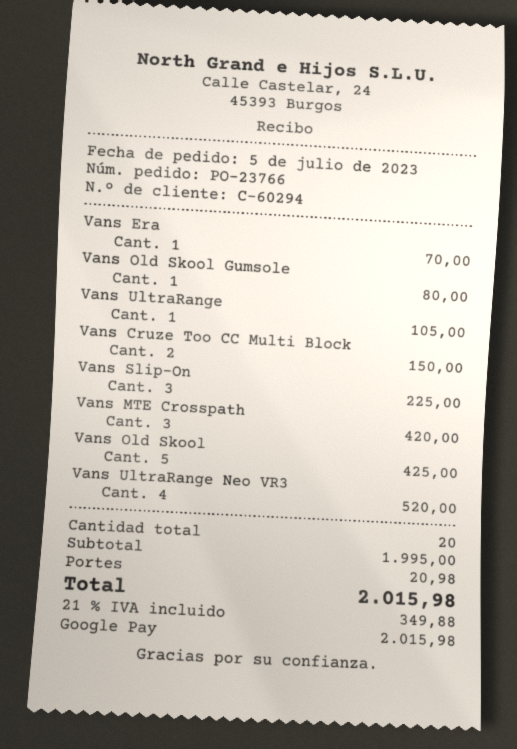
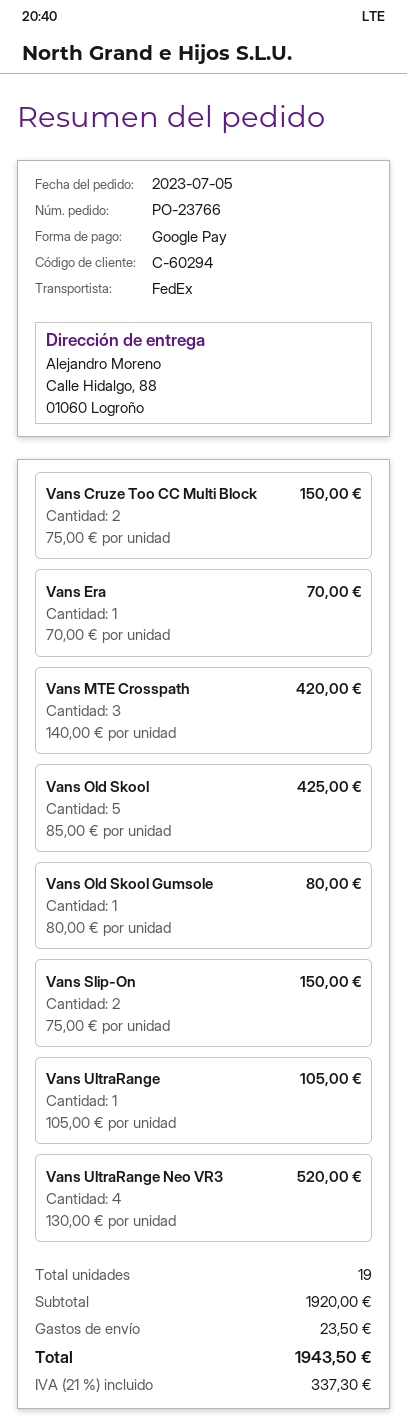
Vans Slip-On: 3 for 225.00 -> 2 for 150.00
total quantity: 20 -> 19
subtotal: 1995.00 -> 1920.00
shipping: 20.98 -> 23.50
tax: 21% = 349.88 -> 21% = 337.30
total: 2015.98 -> 1943.50

